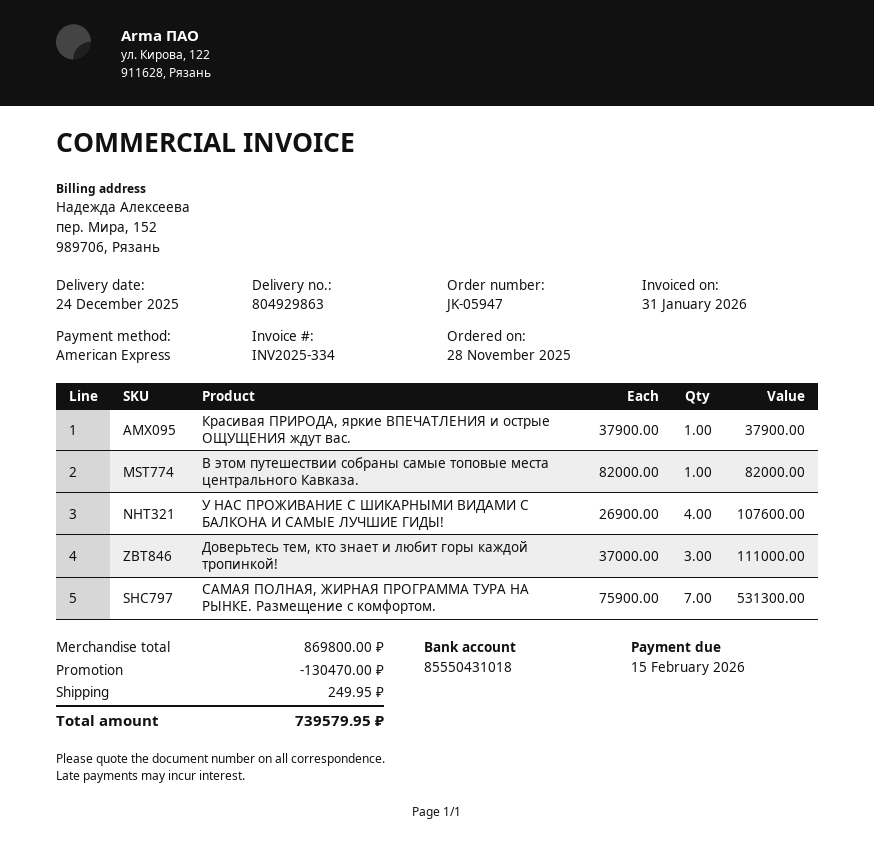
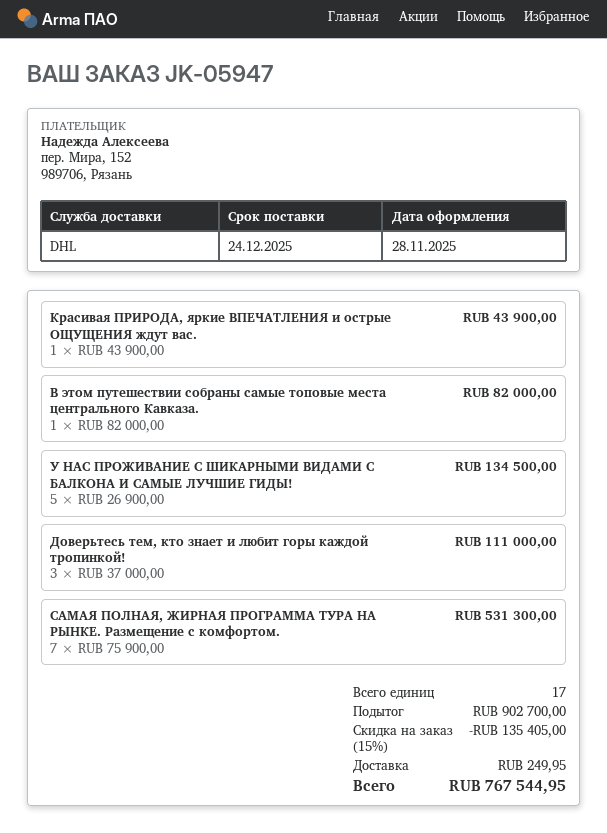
Красивая ПРИРОДА, яркие ВПЕЧАТЛЕНИЯ и острые ОЩУЩЕНИЯ ждут вас.: 1 x 37900.00 = 37900.00 -> 1 x 43900.00 = 43900.00
У НАС ПРОЖИВАНИЕ С ШИКАРНЫМИ ВИДАМИ С БАЛКОНА И САМЫЕ ЛУЧШИЕ ГИДЫ!: 4 x 26900.00 = 107600.00 -> 5 x 26900.00 = 134500.00
subtotal: 869800.00 -> 902700.00
discount: 130470.00 -> 135405.00
total: 739579.95 -> 767544.95

